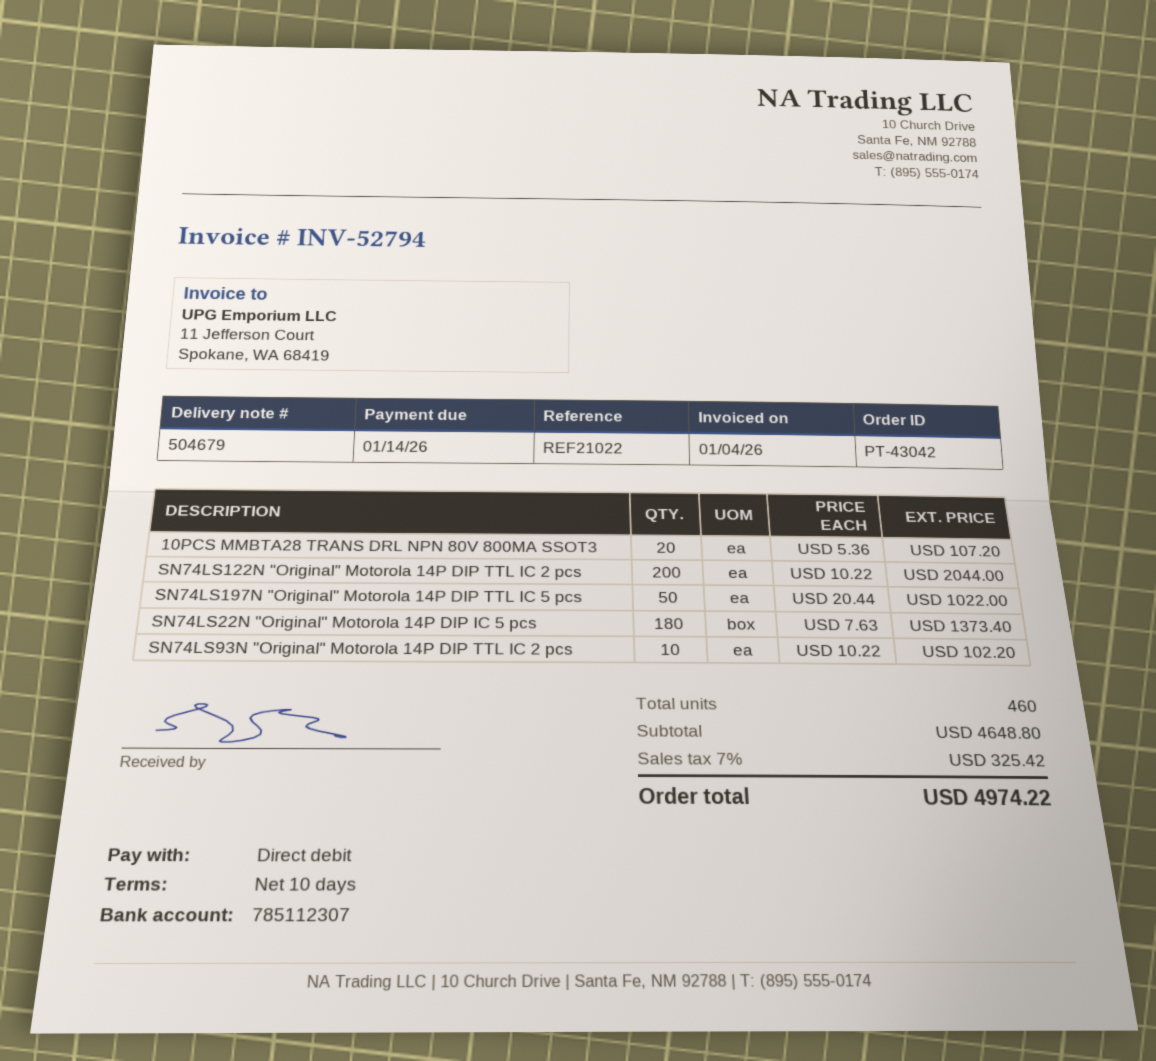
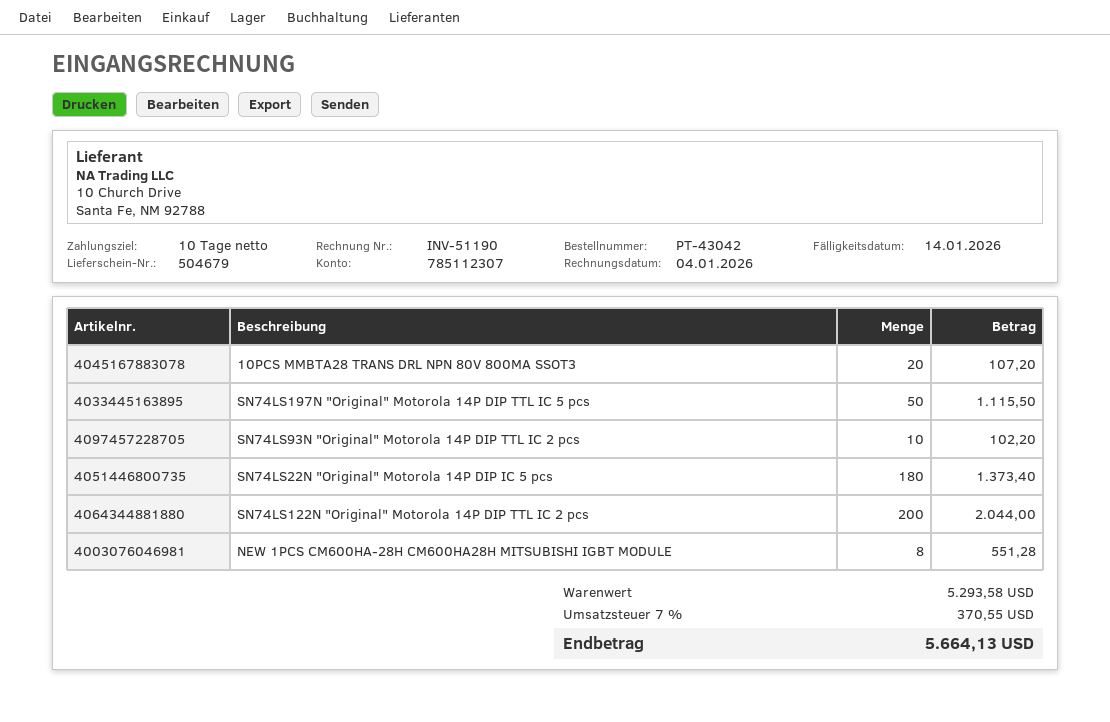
invoice number: INV-52794 -> INV-51190
SN74LS197N "Original" Motorola 14P DIP TTL IC 5 pcs: 50 for 1022.00 -> 50 for 1115.50
NEW 1PCS CM600HA-28H CM600HA28H MITSUBISHI IGBT MODULE: none -> 8 for 551.28
subtotal: 4648.80 -> 5293.58
tax: 7% = 325.42 -> 7% = 370.55
total: 4974.22 -> 5664.13

